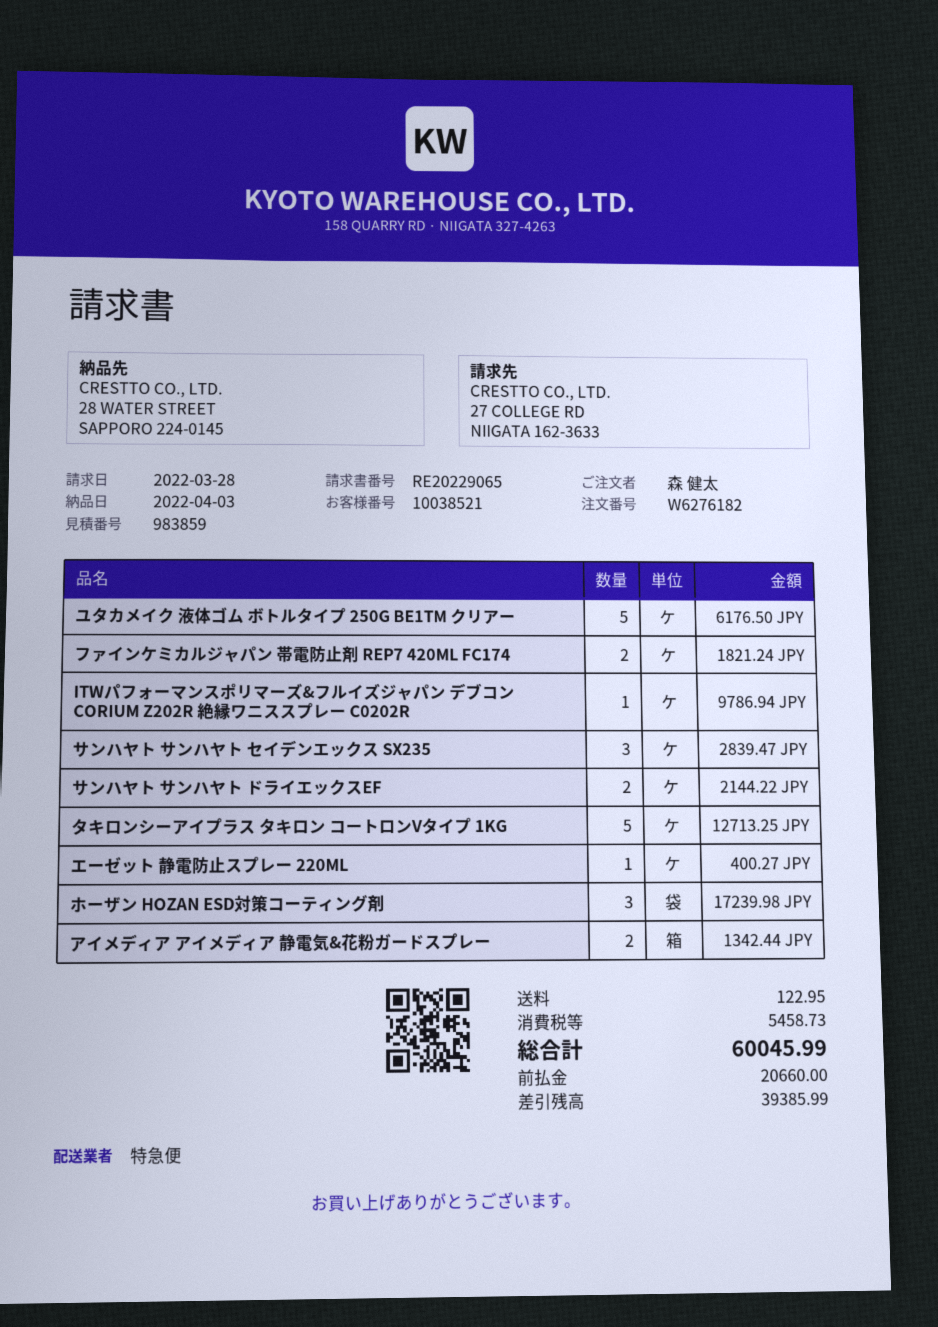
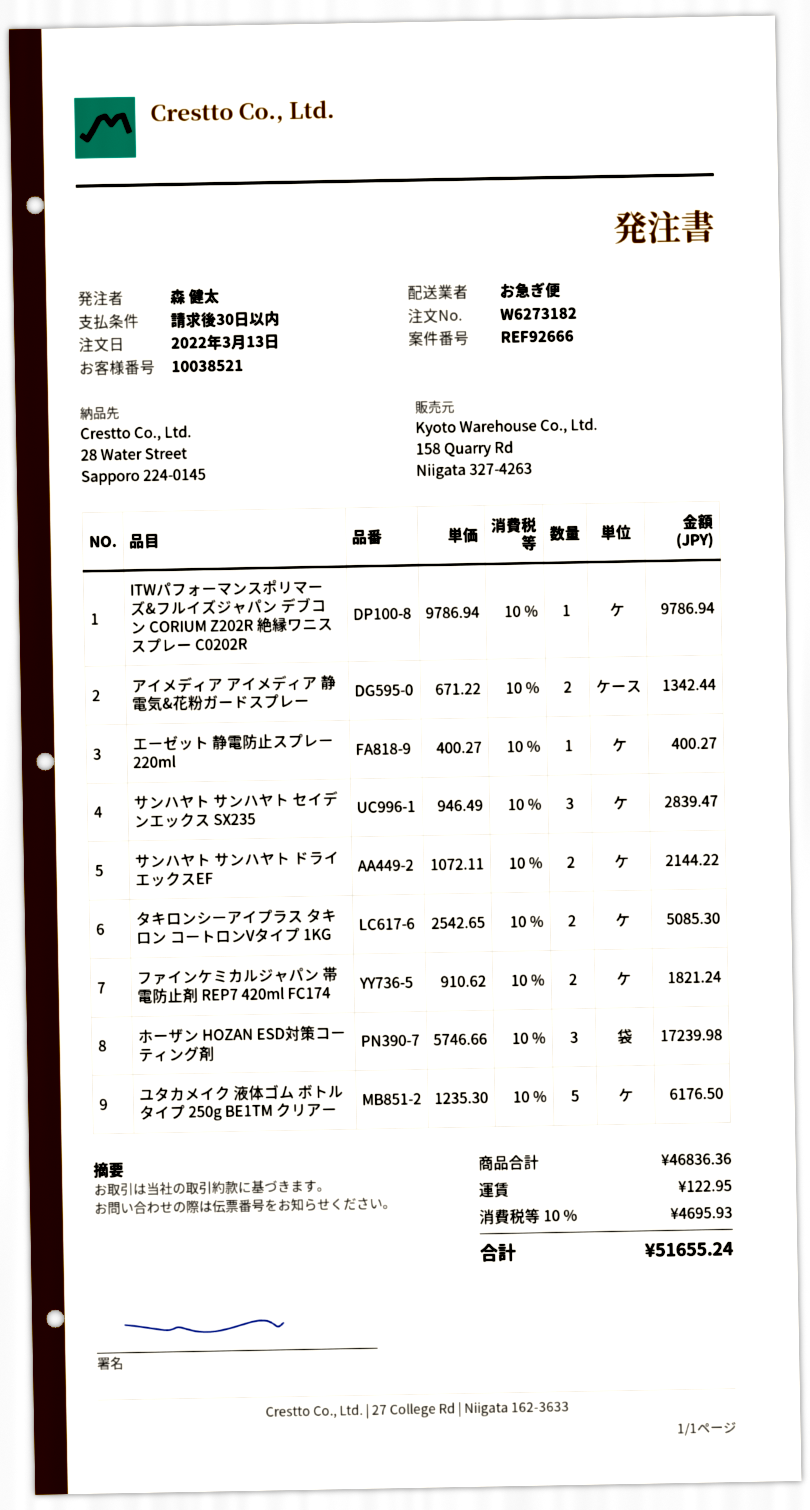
order number: W6276182 -> W6273182
タキロンシーアイプラス タキロン コートロンVタイプ 1KG: 5 for 12713.25 -> 2 for 5085.30
tax: 5458.73 -> 4695.93
total: 60045.99 -> 51655.24

